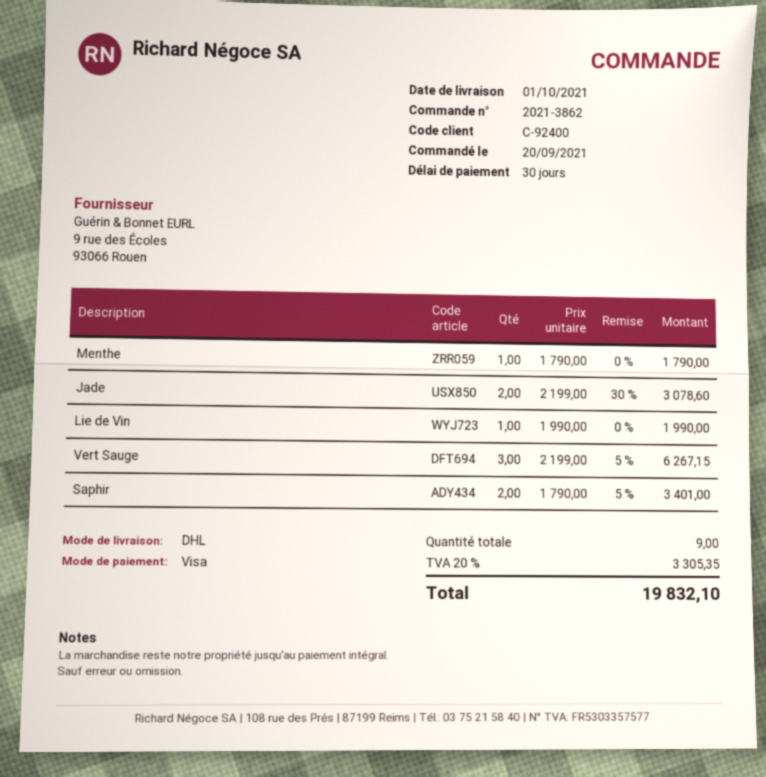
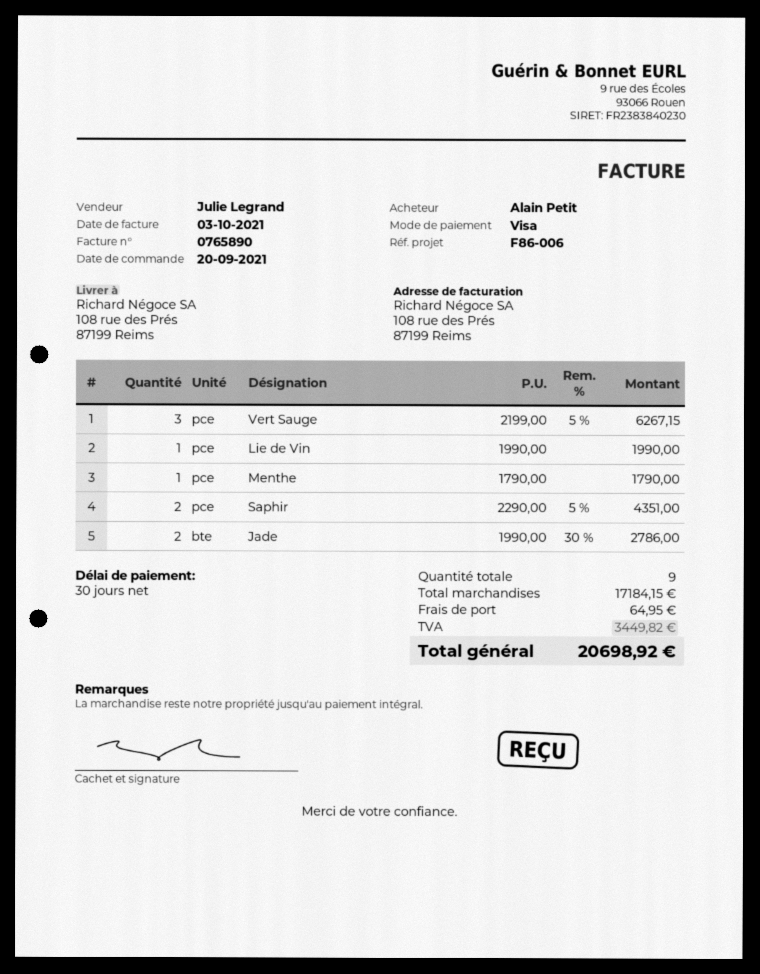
Jade: 2 x 2199.00 - 30% = 3078.60 -> 2 x 1990.00 - 30% = 2786.00
Saphir: 2 x 1790.00 - 5% = 3401.00 -> 2 x 2290.00 - 5% = 4351.00
shipping: none -> 64.95
tax: 3305.35 -> 3449.82
total: 19832.10 -> 20698.92

